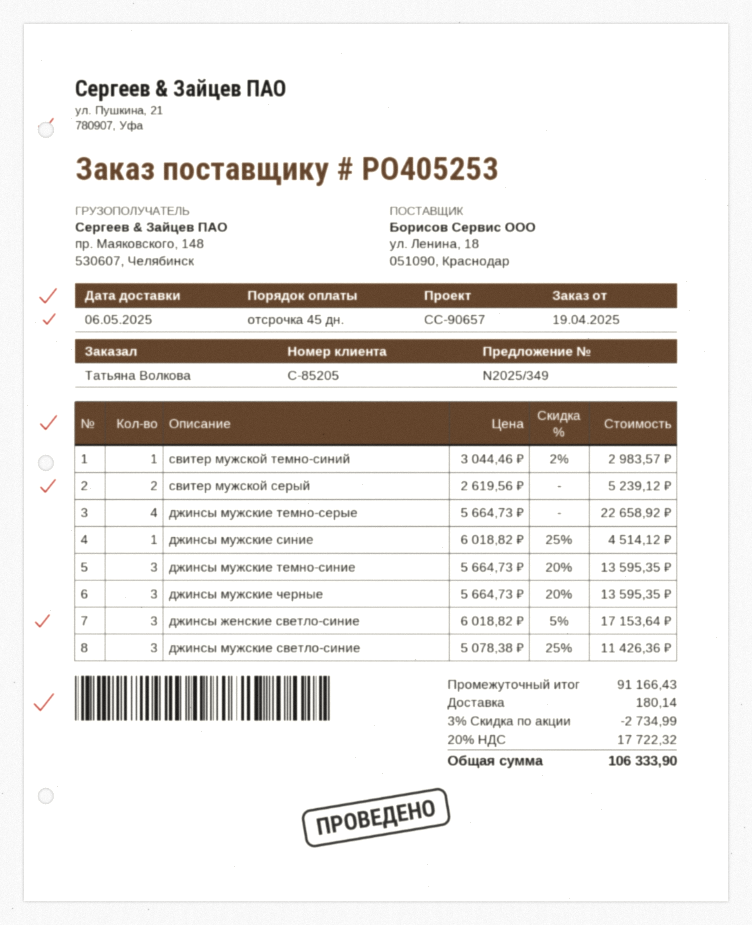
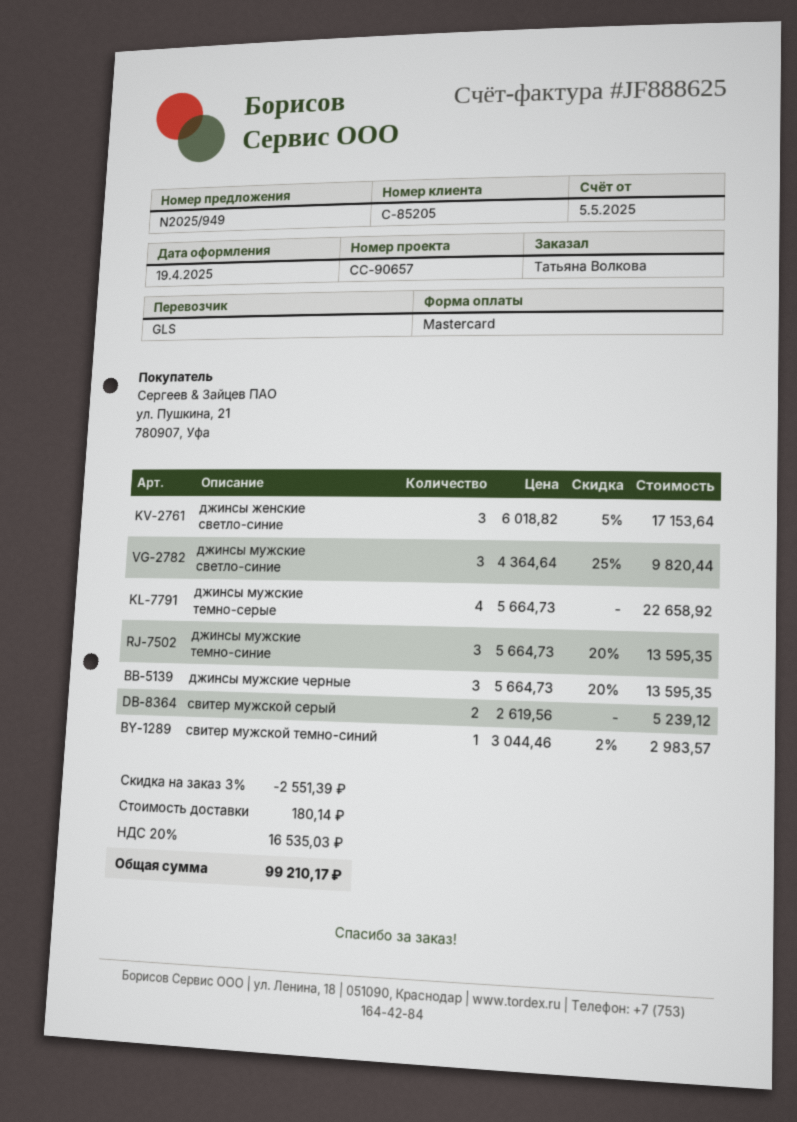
quote number: N2025/349 -> N2025/949
джинсы мужские синие: 1 x 6018.82 - 25% = 4514.12 -> none
джинсы мужские светло-синие: 3 x 5078.38 - 25% = 11426.36 -> 3 x 4364.64 - 25% = 9820.44
discount: 3% = 2734.99 -> 3% = 2551.39
tax: 20% = 17722.32 -> 20% = 16535.03
total: 106333.90 -> 99210.17

